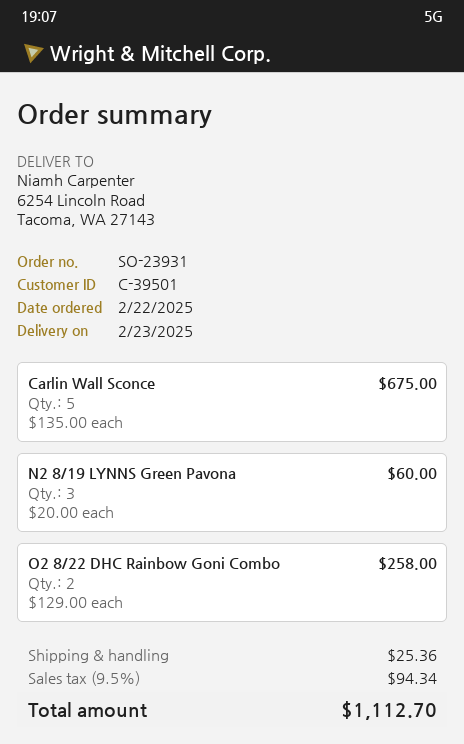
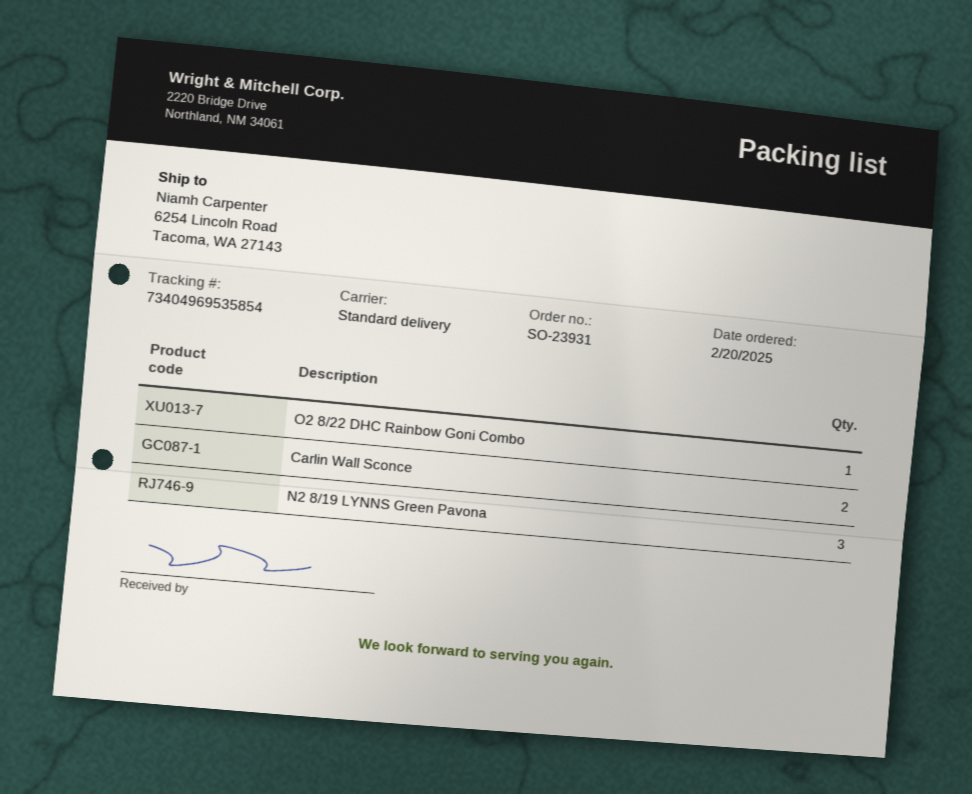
order date: 2025-02-22 -> 2025-02-20
Carlin Wall Sconce: 5 -> 2
O2 8/22 DHC Rainbow Goni Combo: 2 -> 1

